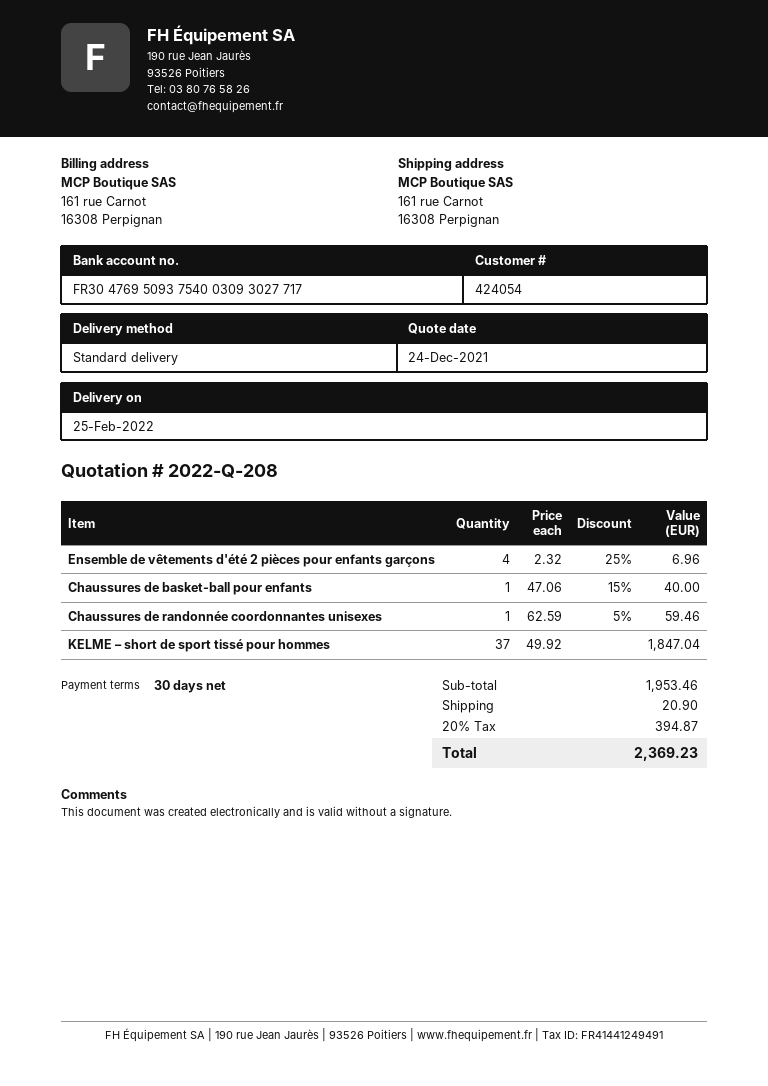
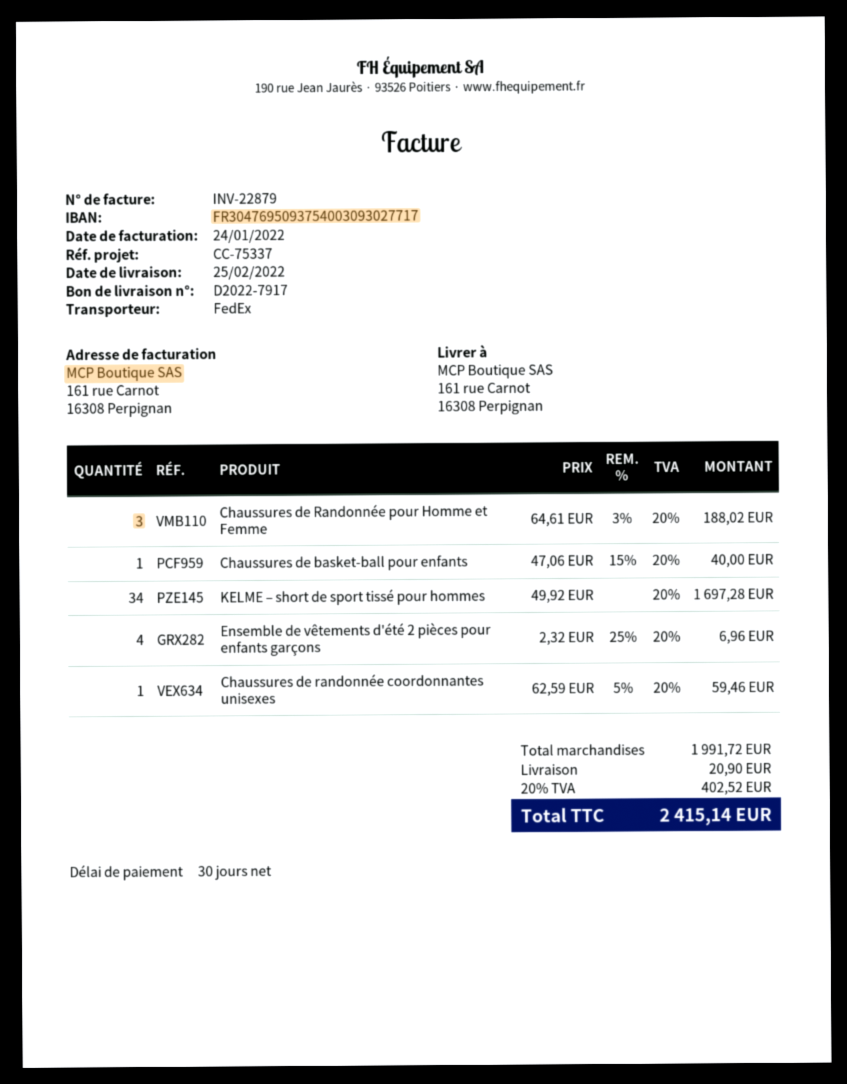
shipping method: standard -> FedEx
KELME – short de sport tissé pour hommes: 37 x 49.92 = 1847.04 -> 34 x 49.92 = 1697.28
Chaussures de Randonnée pour Homme et Femme: none -> 3 x 64.61 - 3% = 188.02
subtotal: 1953.46 -> 1991.72
tax: 20% = 394.87 -> 20% = 402.52
total: 2369.23 -> 2415.14

